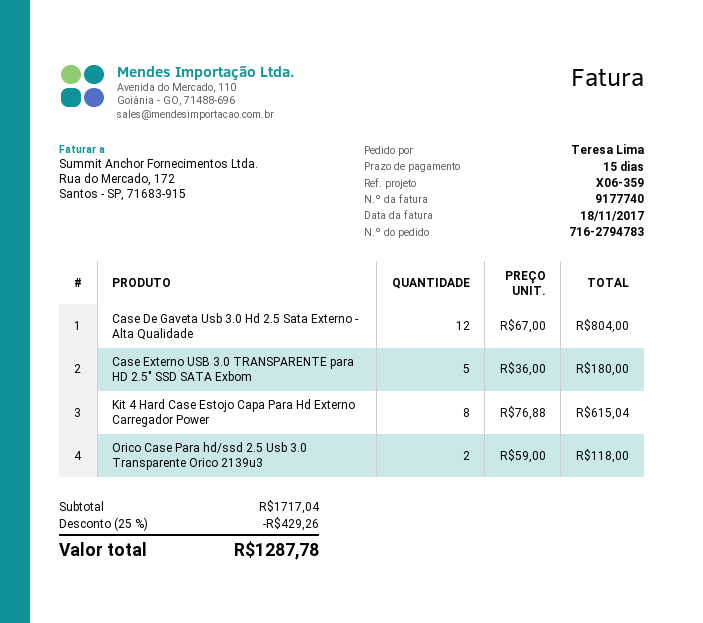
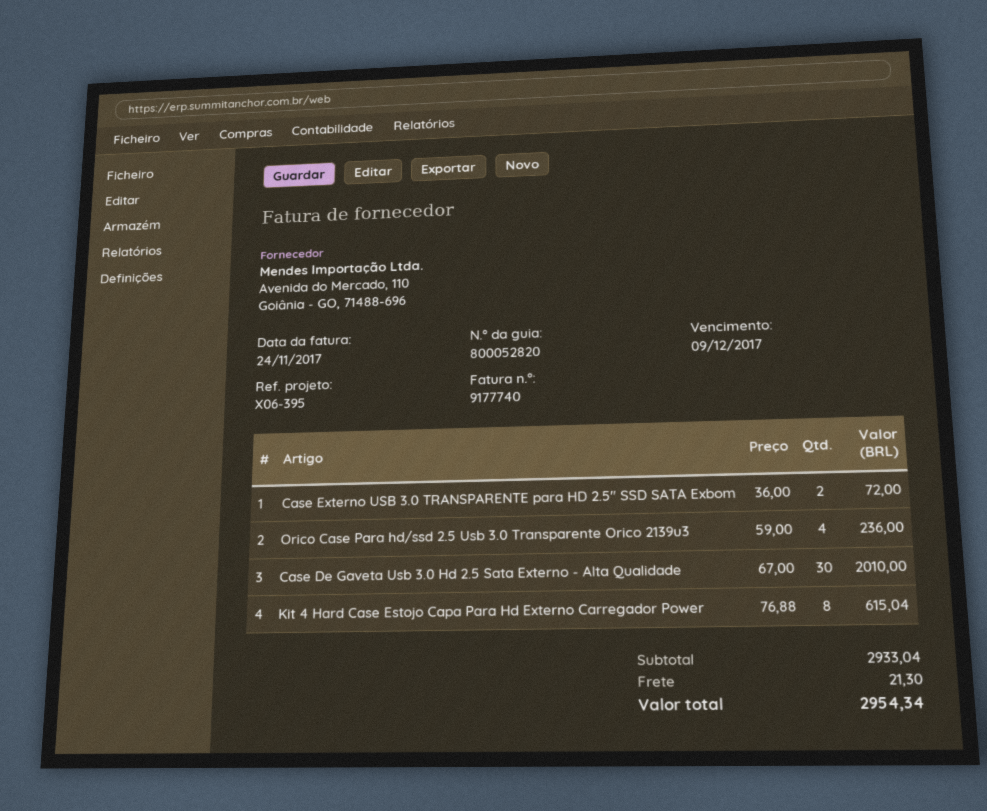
invoice date: 2017-11-18 -> 2017-11-24
reference: X06-359 -> X06-395
Case De Gaveta Usb 3.0 Hd 2.5 Sata Externo - Alta Qualidade: 12 x 67.00 = 804.00 -> 30 x 67.00 = 2010.00
Case Externo USB 3.0 TRANSPARENTE para HD 2.5" SSD SATA Exbom: 5 x 36.00 = 180.00 -> 2 x 36.00 = 72.00
Orico Case Para hd/ssd 2.5 Usb 3.0 Transparente Orico 2139u3: 2 x 59.00 = 118.00 -> 4 x 59.00 = 236.00
subtotal: 1717.04 -> 2933.04
discount: 25% = 429.26 -> none
shipping: none -> 21.30
total: 1287.78 -> 2954.34

